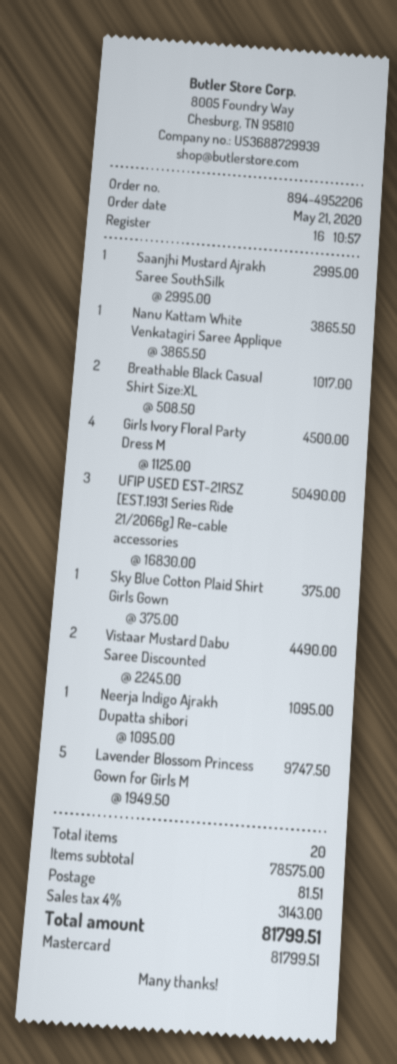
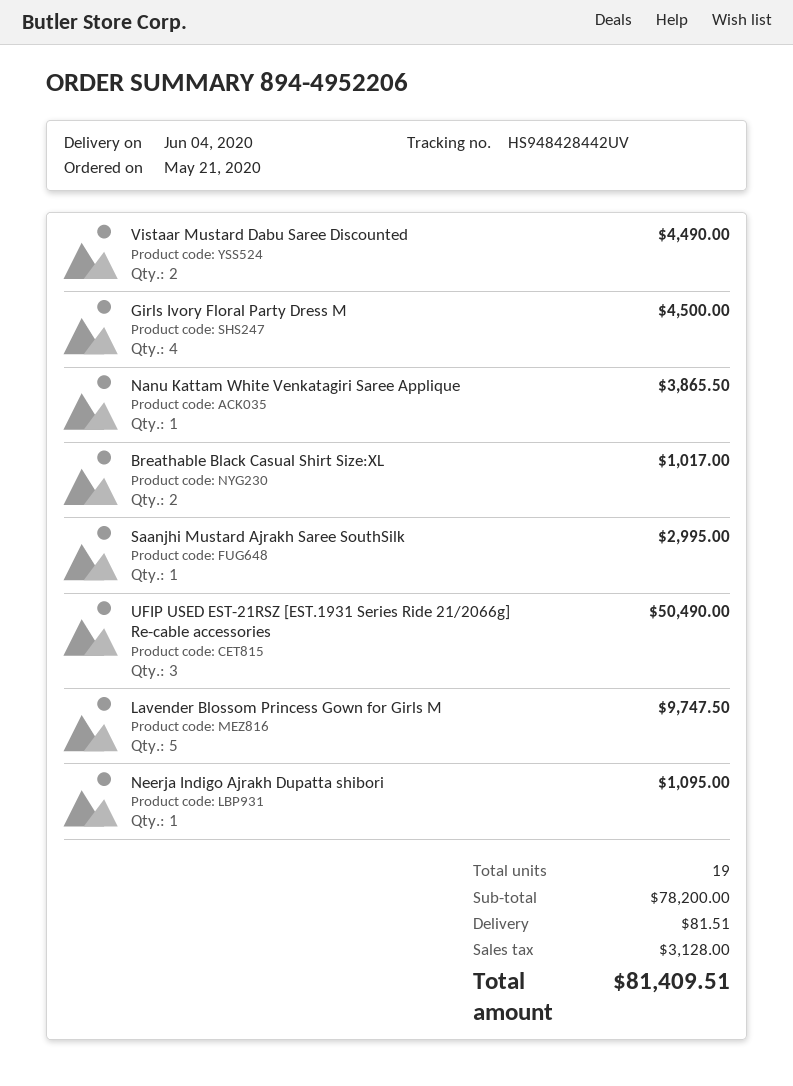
Sky Blue Cotton Plaid Shirt Girls Gown: 1 for 375.00 -> none
total quantity: 20 -> 19
subtotal: 78575.00 -> 78200.00
tax: 3143.00 -> 3128.00
total: 81799.51 -> 81409.51

